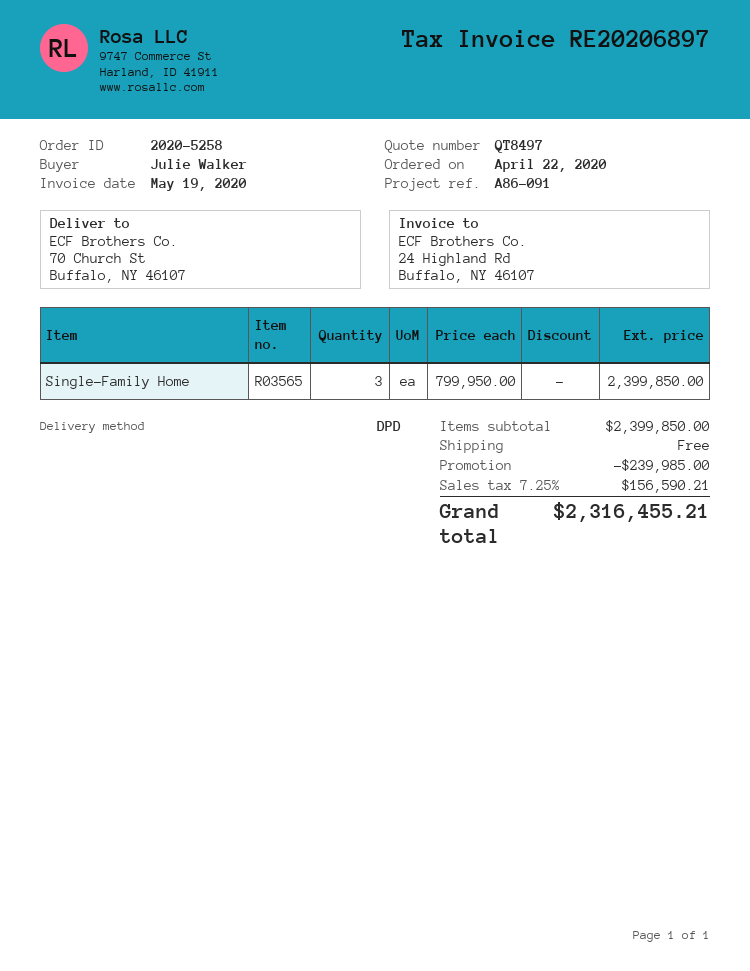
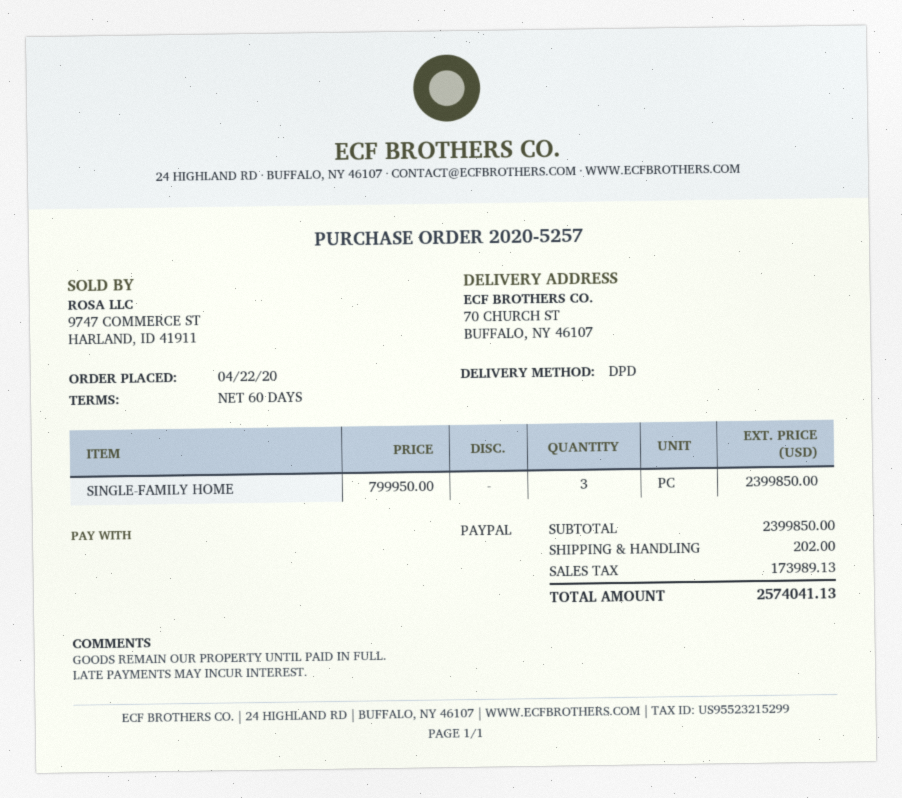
order number: 2020-5258 -> 2020-5257
discount: 239985.00 -> none
shipping: 0.00 -> 202.00
tax: 156590.21 -> 173989.13
total: 2316455.21 -> 2574041.13

